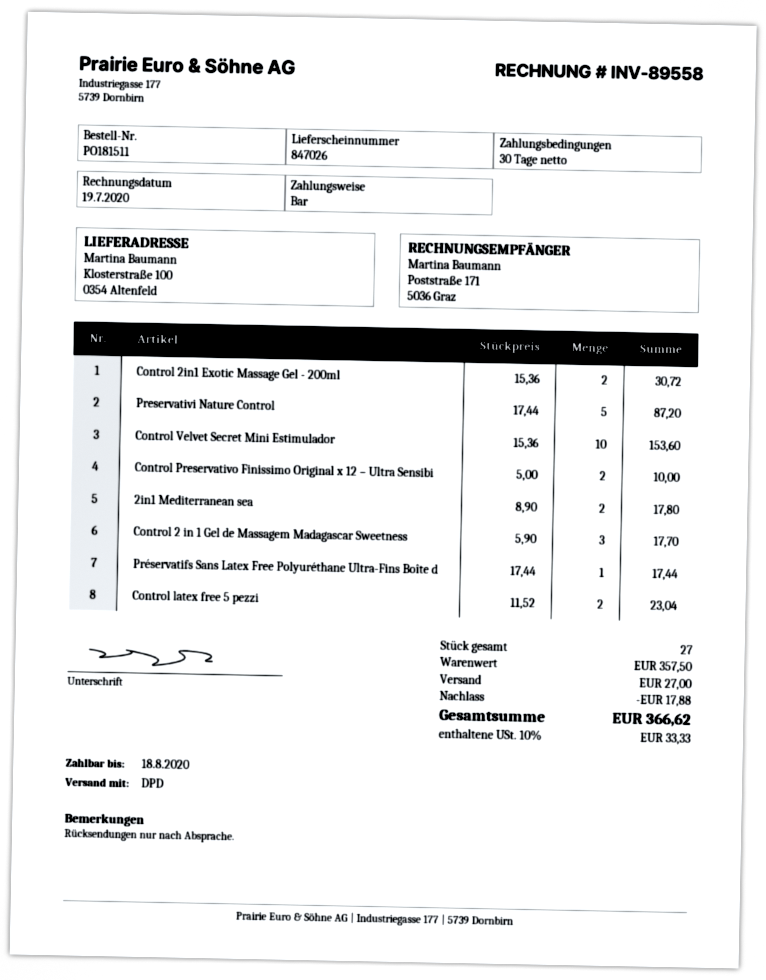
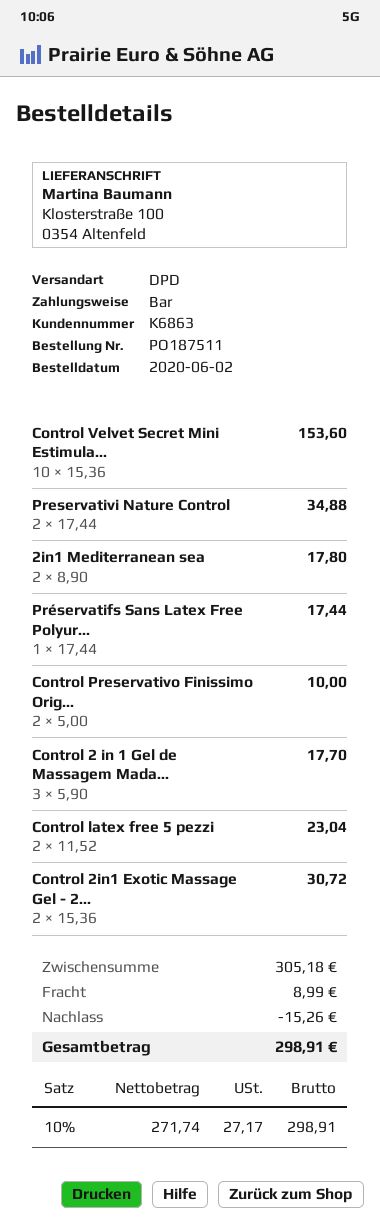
order number: PO181511 -> PO187511
Preservativi Nature Control: 5 x 17.44 = 87.20 -> 2 x 17.44 = 34.88
subtotal: 357.50 -> 305.18
discount: 17.88 -> 15.26
shipping: 27.00 -> 8.99
tax: 10% = 33.33 -> 10% = 27.17
total: 366.62 -> 298.91

